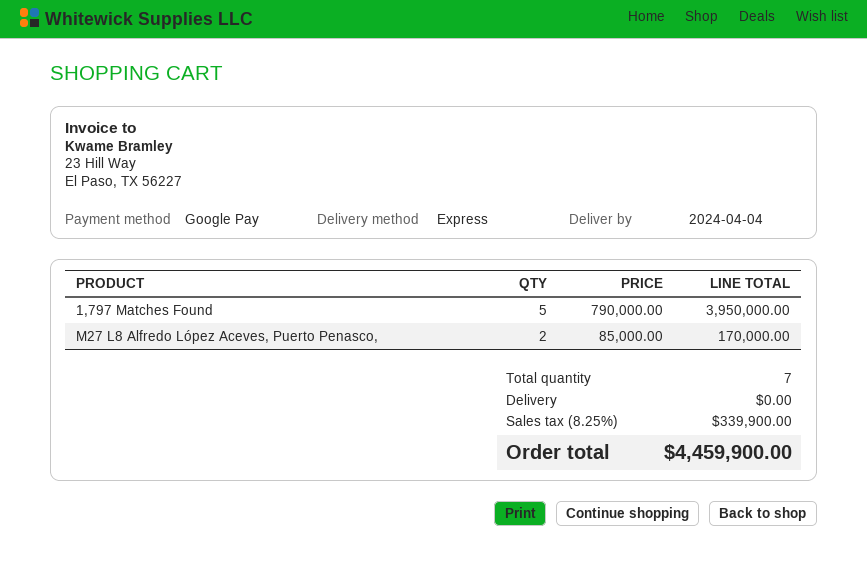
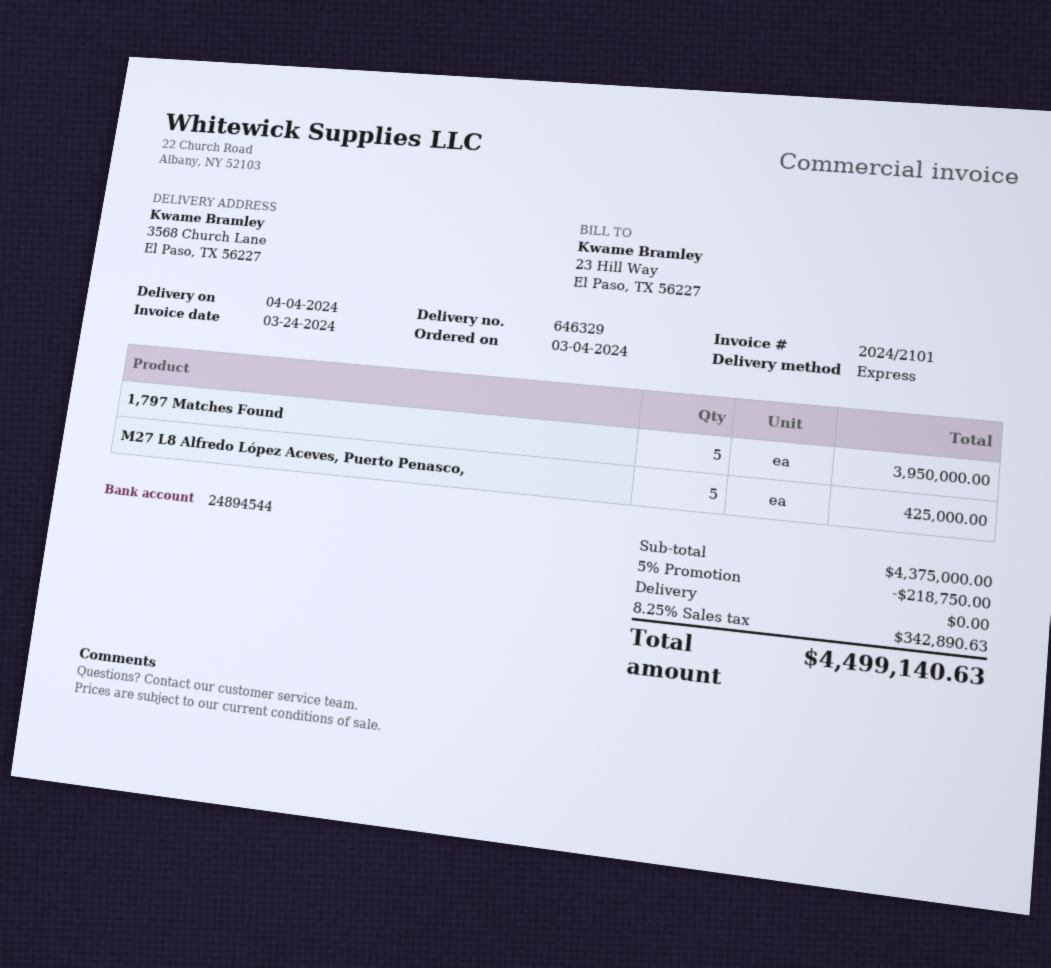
M27 L8 Alfredo López Aceves, Puerto Penasco,: 2 for 170000.00 -> 5 for 425000.00
discount: none -> 5% = 218750.00
tax: 8.25% = 339900.00 -> 8.25% = 342890.63
total: 4459900.00 -> 4499140.63

